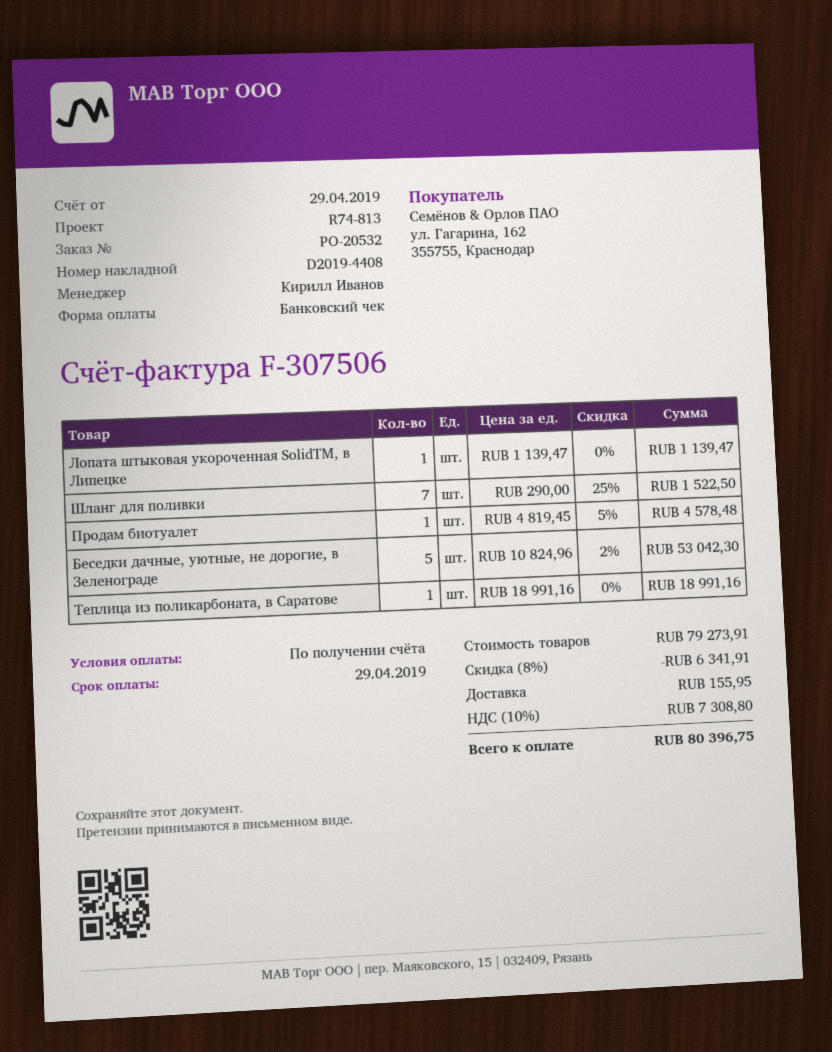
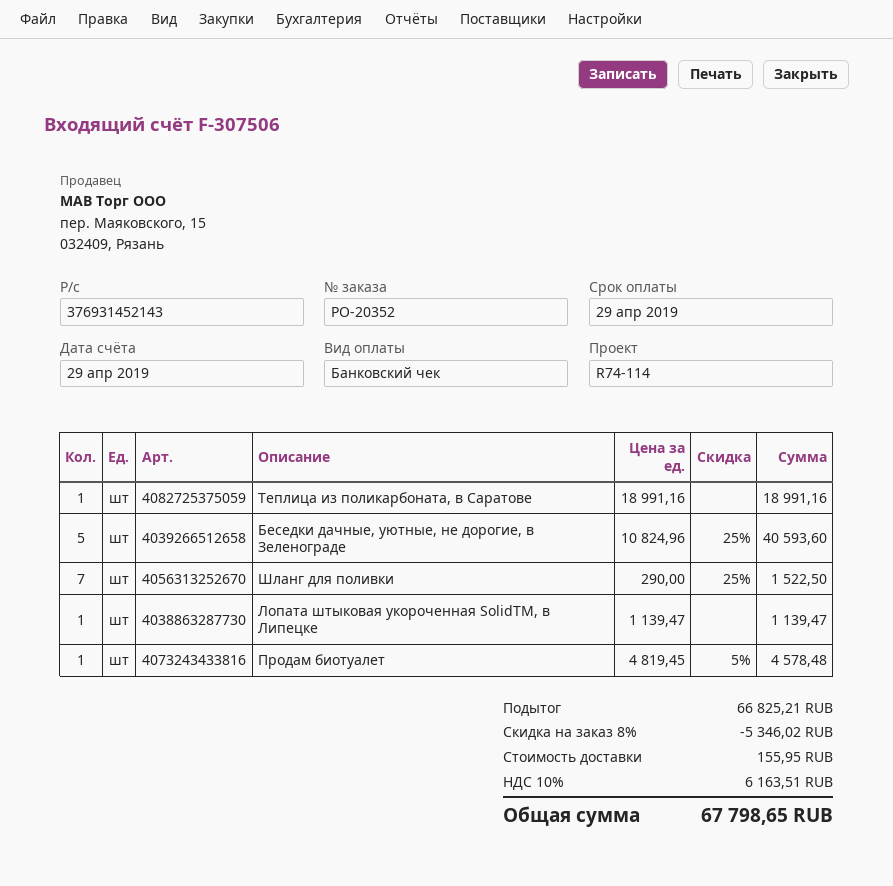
order number: PO-20532 -> PO-20352
reference: R74-813 -> R74-114
Беседки дачные, уютные, не дорогие, в Зеленограде: 5 x 10824.96 - 2% = 53042.30 -> 5 x 10824.96 - 25% = 40593.60
subtotal: 79273.91 -> 66825.21
discount: 8% = 6341.91 -> 8% = 5346.02
tax: 10% = 7308.80 -> 10% = 6163.51
total: 80396.75 -> 67798.65

